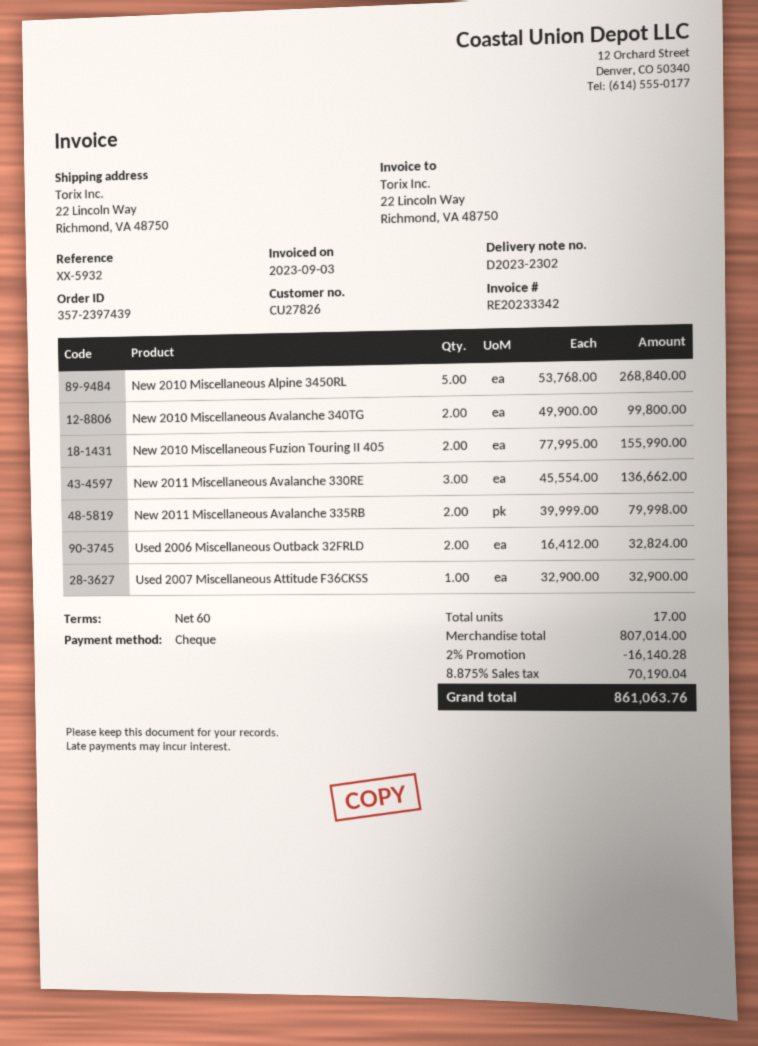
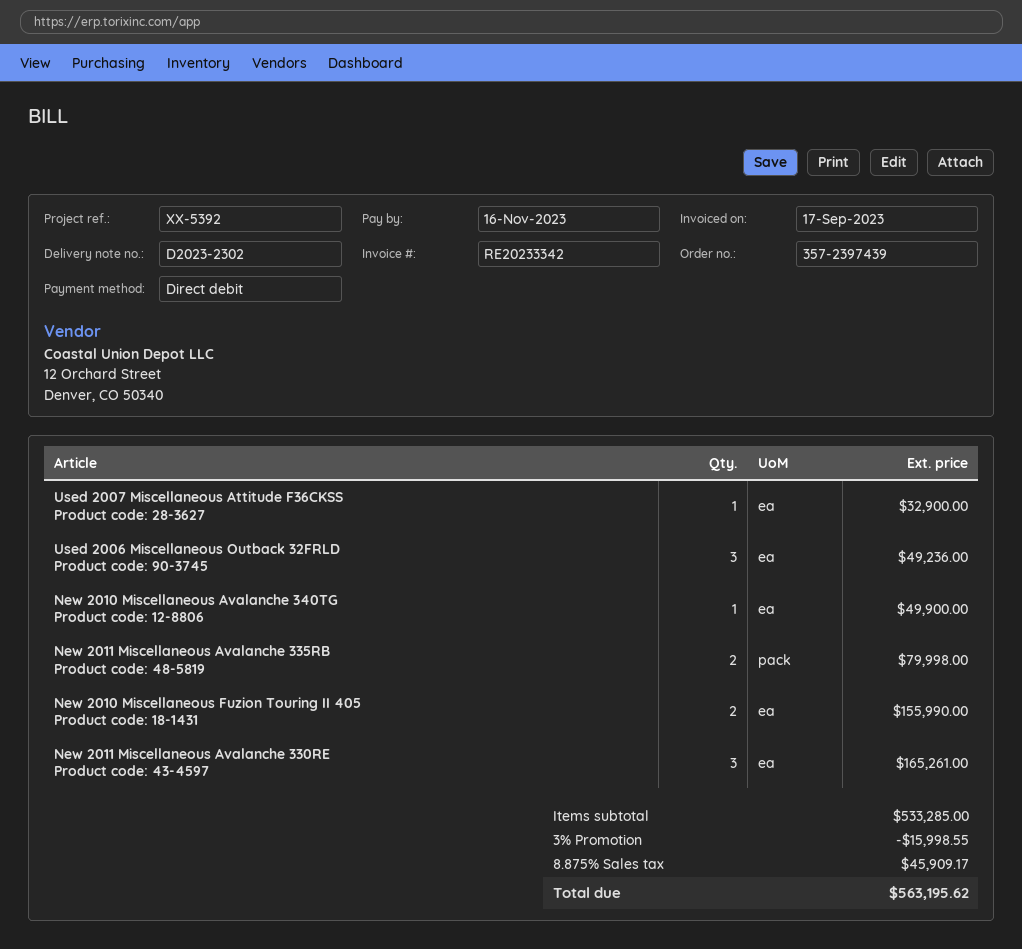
invoice date: 2023-09-03 -> 2023-09-17
reference: XX-5932 -> XX-5392
payment method: cheque -> direct debit
New 2010 Miscellaneous Alpine 3450RL: 5 for 268840.00 -> none
New 2010 Miscellaneous Avalanche 340TG: 2 for 99800.00 -> 1 for 49900.00
New 2011 Miscellaneous Avalanche 330RE: 3 for 136662.00 -> 3 for 165261.00
Used 2006 Miscellaneous Outback 32FRLD: 2 for 32824.00 -> 3 for 49236.00
subtotal: 807014.00 -> 533285.00
discount: 2% = 16140.28 -> 3% = 15998.55
tax: 8.875% = 70190.04 -> 8.875% = 45909.17
total: 861063.76 -> 563195.62

